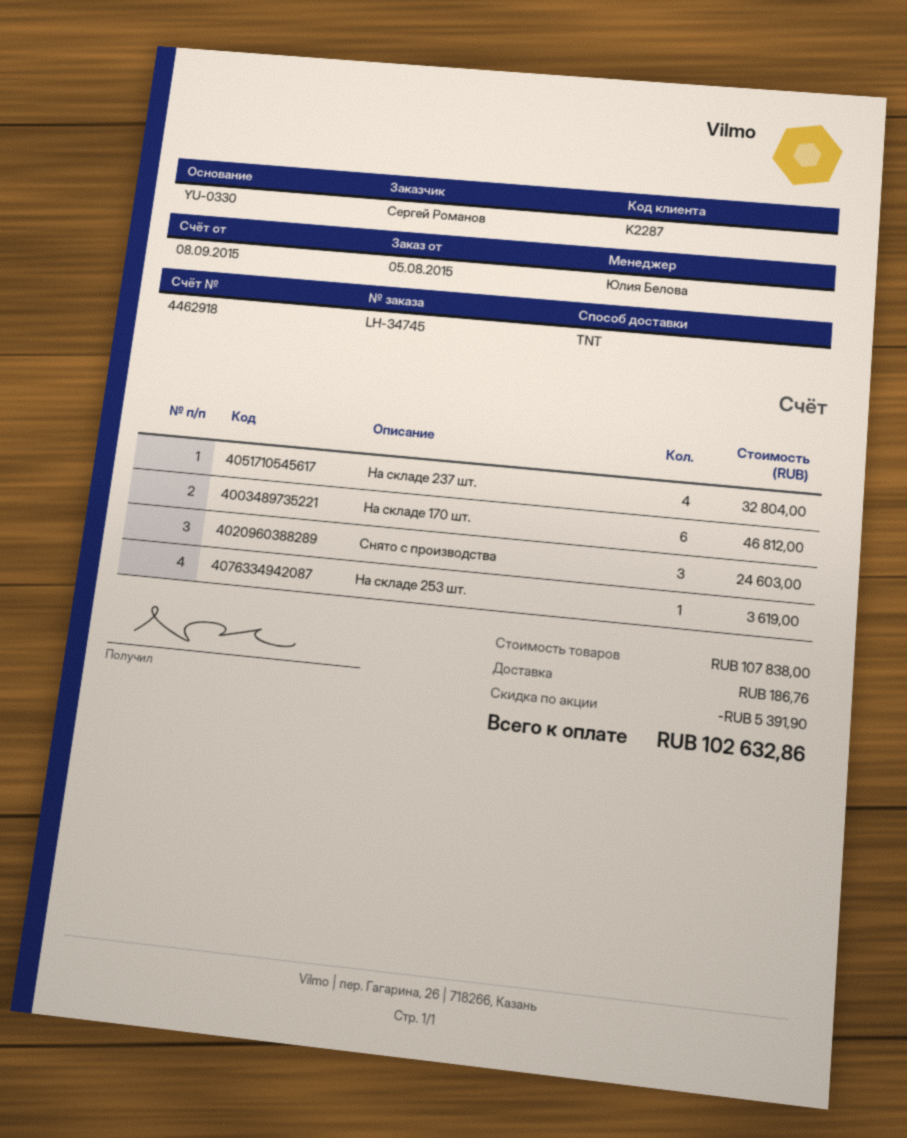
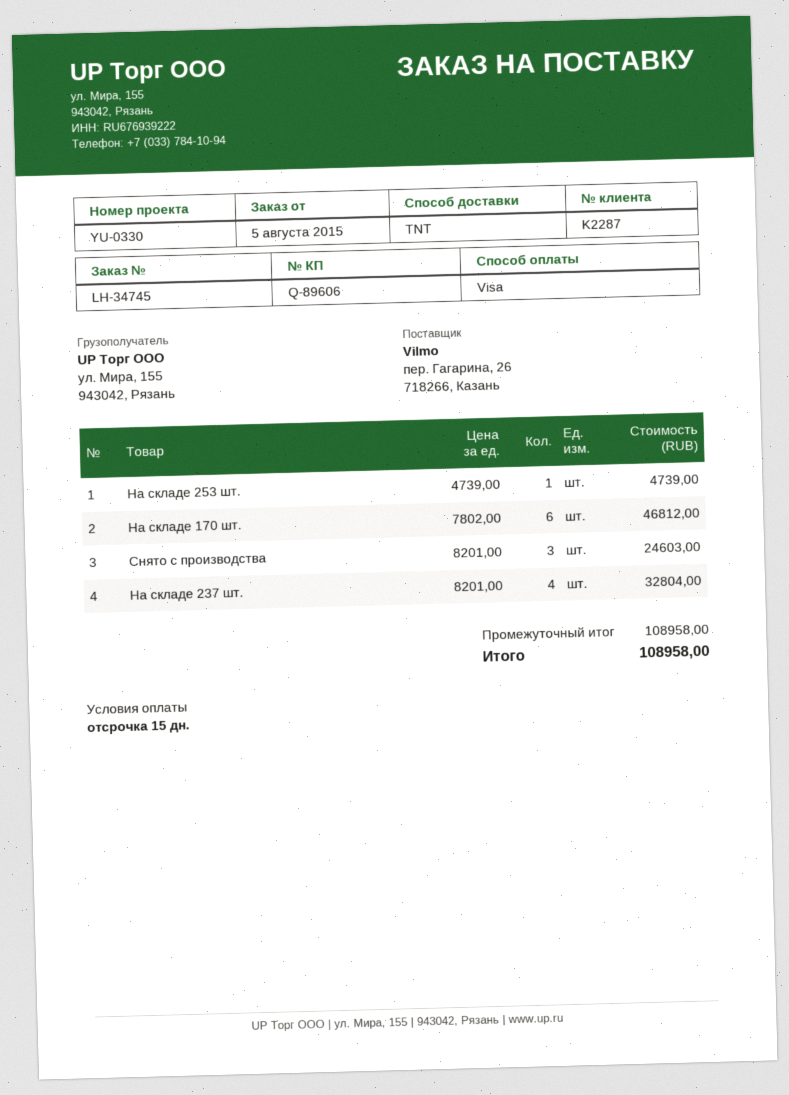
На складе 253 шт․: 1 for 3619.00 -> 1 for 4739.00
subtotal: 107838.00 -> 108958.00
discount: 5391.90 -> none
shipping: 186.76 -> none
total: 102632.86 -> 108958.00

